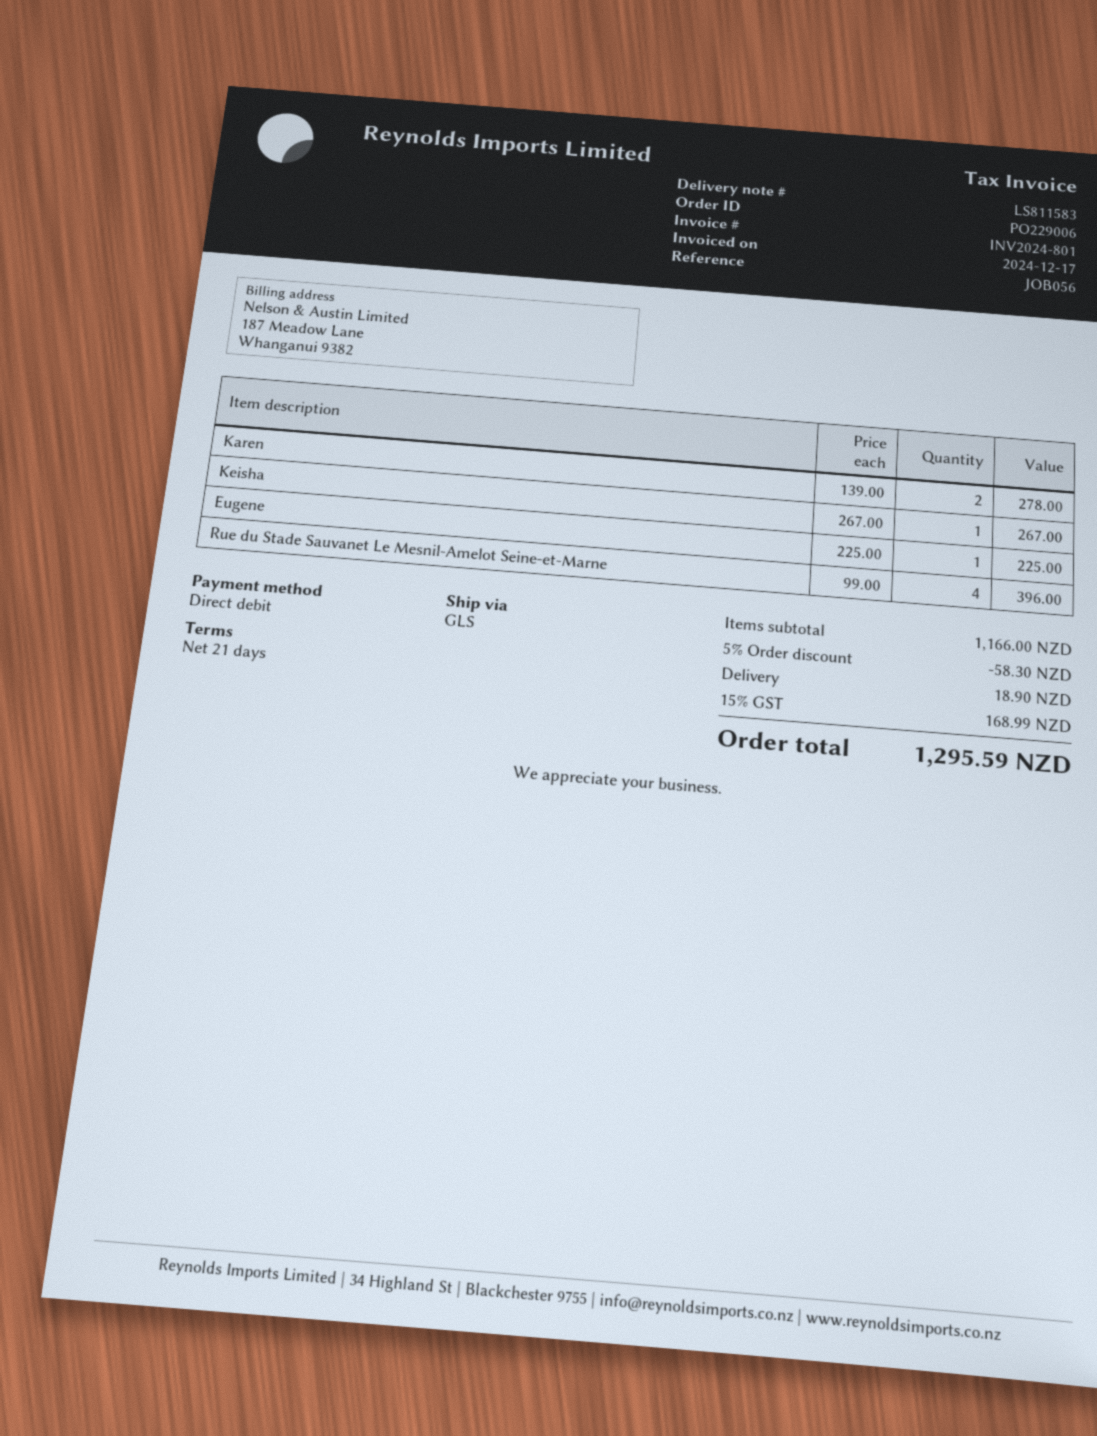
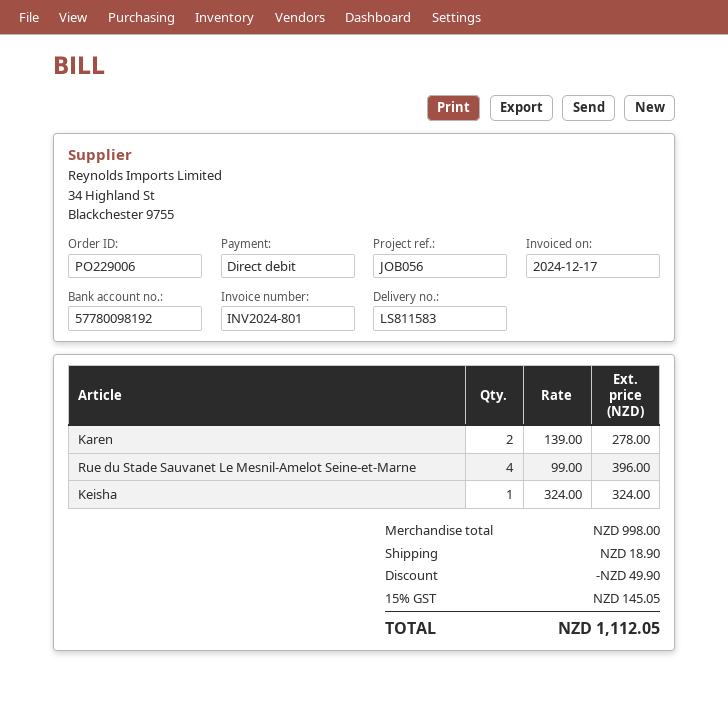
Keisha: 1 x 267.00 = 267.00 -> 1 x 324.00 = 324.00
Eugene: 1 x 225.00 = 225.00 -> none
subtotal: 1166.00 -> 998.00
discount: 58.30 -> 49.90
tax: 15% = 168.99 -> 15% = 145.05
total: 1295.59 -> 1112.05

